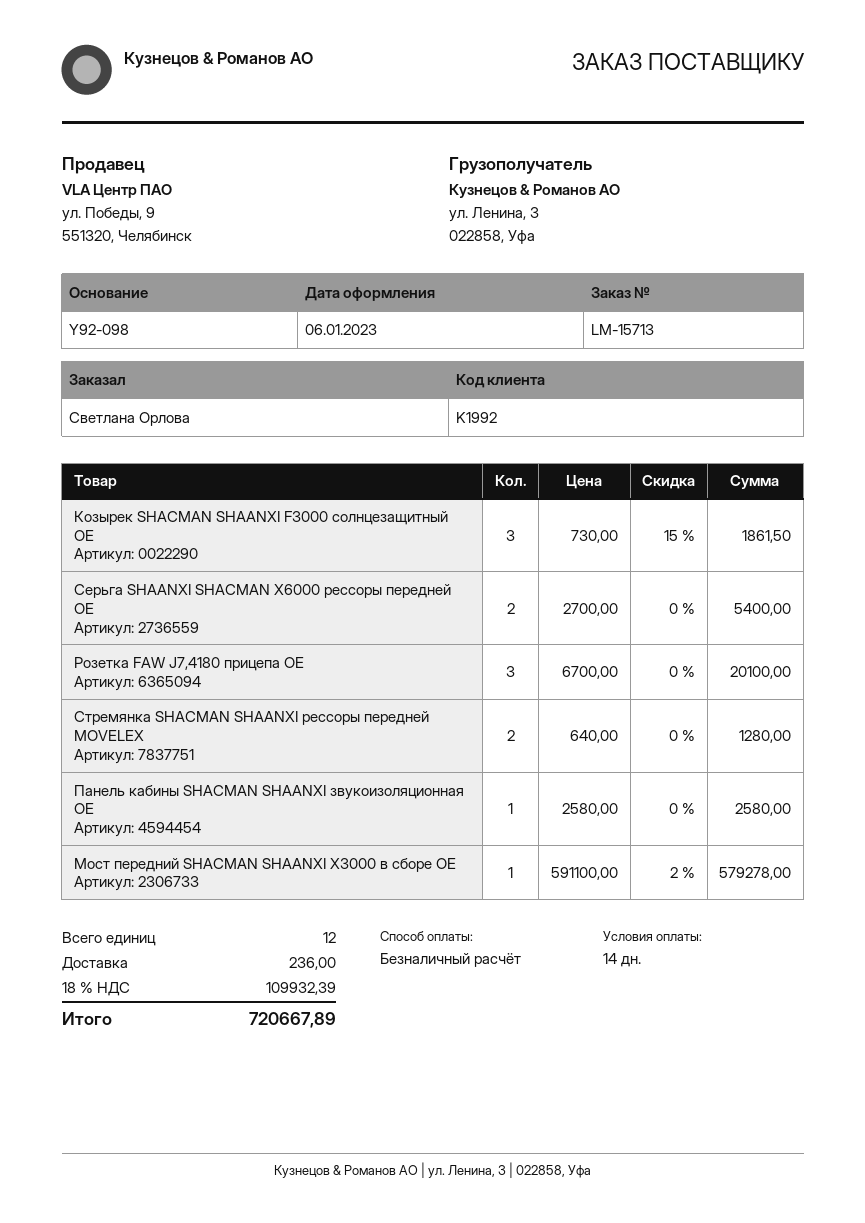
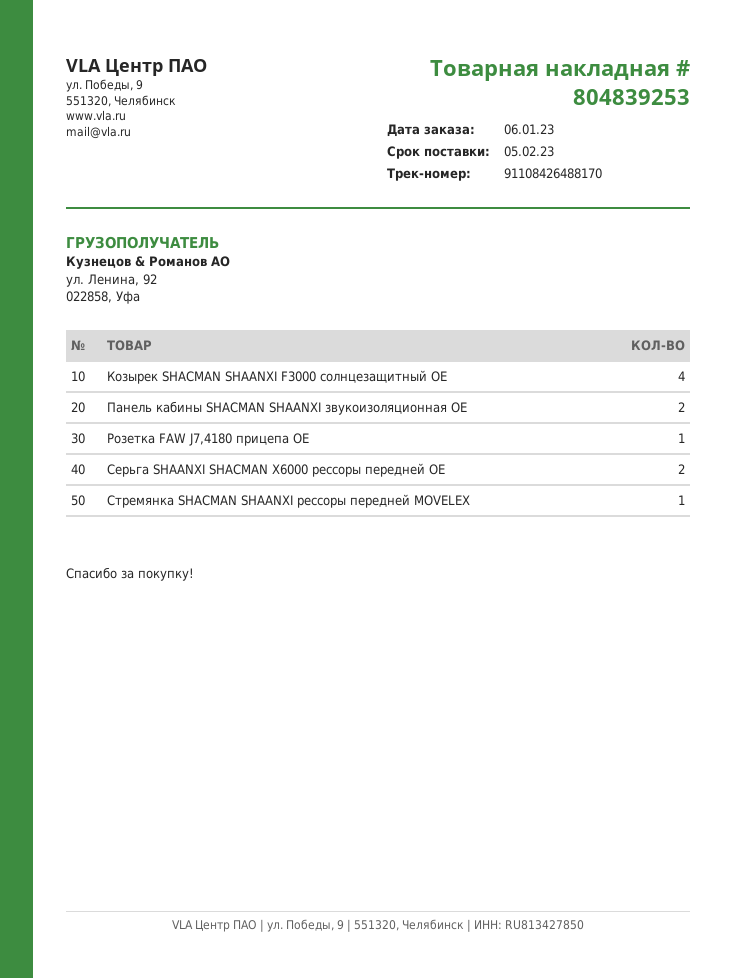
ship to: ул. Ленина, 3, 022858, Уфа -> ул. Ленина, 92, 022858, Уфа
Козырек SHACMAN SHAANXI F3000 солнцезащитный OE: 3 -> 4
Розетка FAW J7,4180 прицепа OE: 3 -> 1
Стремянка SHACMAN SHAANXI рессоры передней MOVELEX: 2 -> 1
Панель кабины SHACMAN SHAANXI звукоизоляционная OE: 1 -> 2
Мост передний SHACMAN SHAANXI X3000 в сборе OE: 1 -> none

